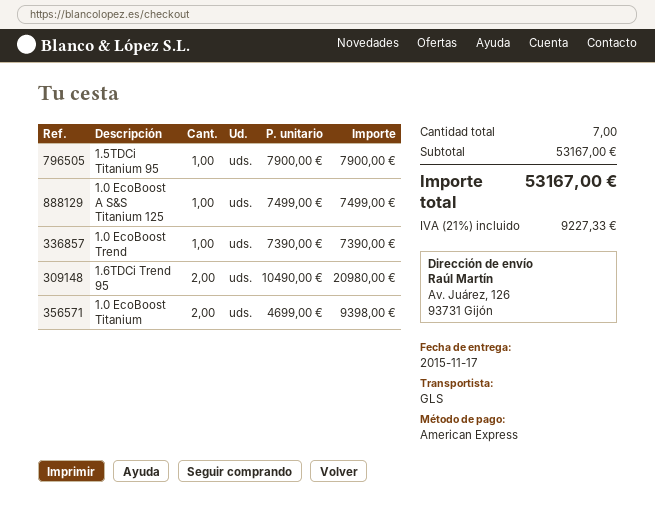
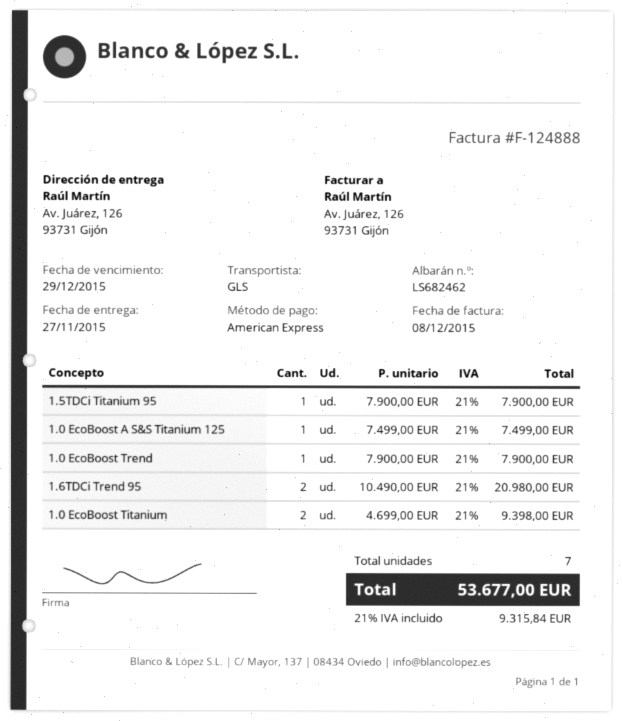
delivery date: 2015-11-17 -> 2015-11-27
1.0 EcoBoost Trend: 1 x 7390.00 = 7390.00 -> 1 x 7900.00 = 7900.00
tax: 21% = 9227.33 -> 21% = 9315.84
total: 53167.00 -> 53677.00

